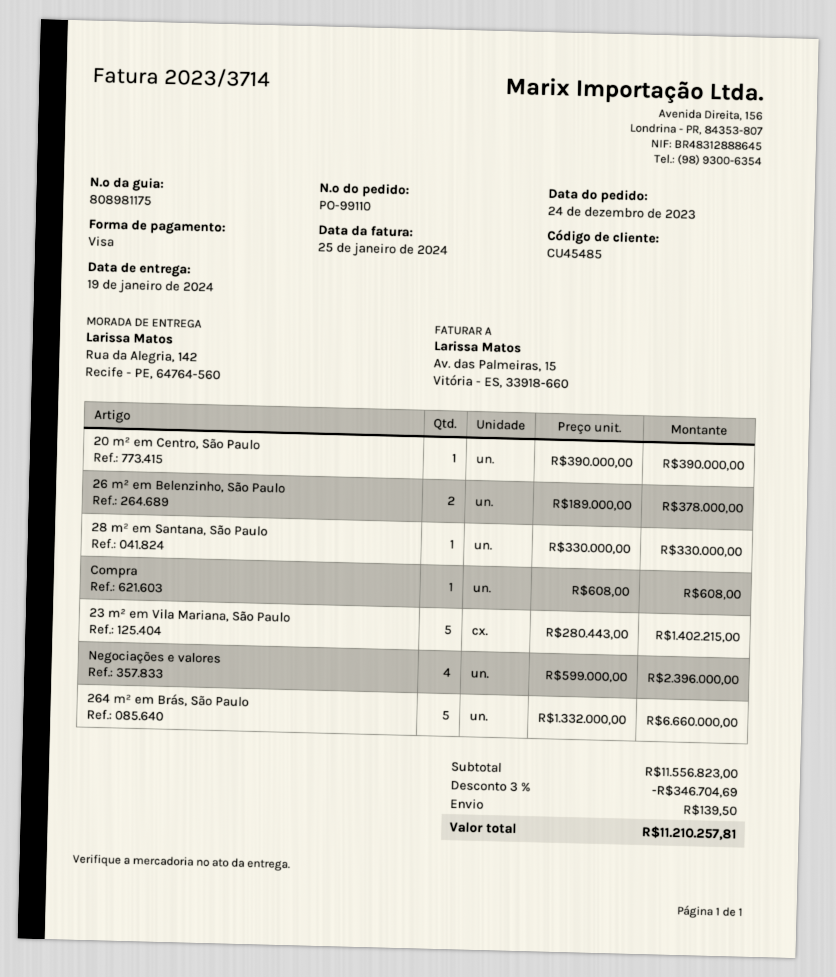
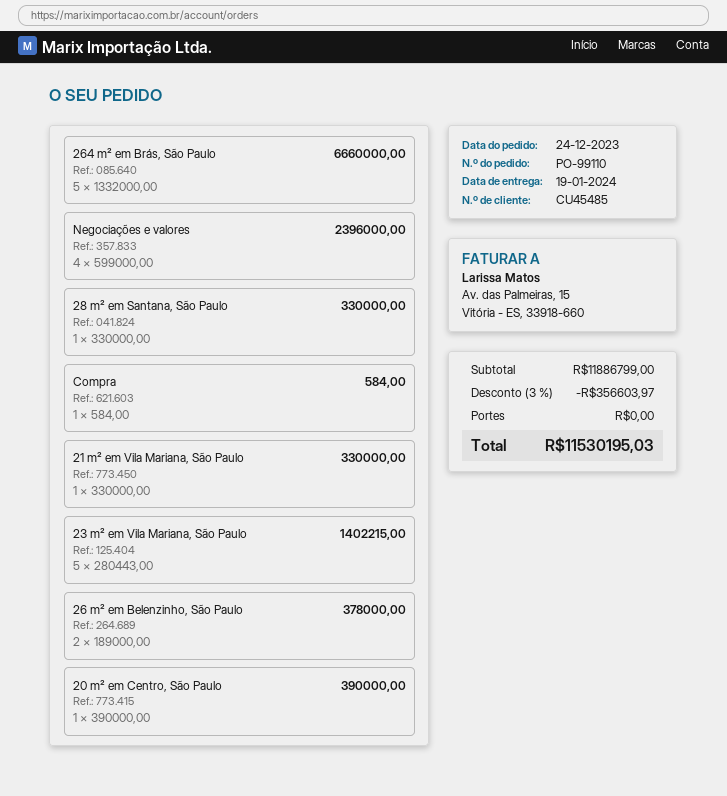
Compra: 1 x 608.00 = 608.00 -> 1 x 584.00 = 584.00
21 m² em Vila Mariana, São Paulo: none -> 1 x 330000.00 = 330000.00
subtotal: 11556823.00 -> 11886799.00
discount: 3% = 346704.69 -> 3% = 356603.97
shipping: 139.50 -> 0.00
total: 11210257.81 -> 11530195.03

